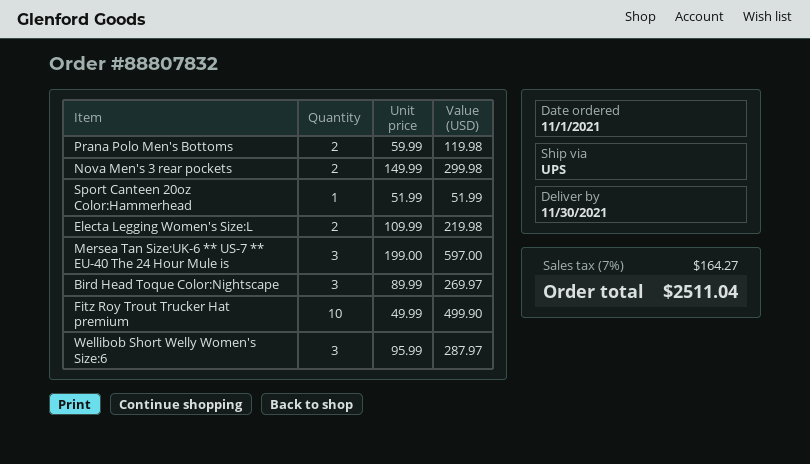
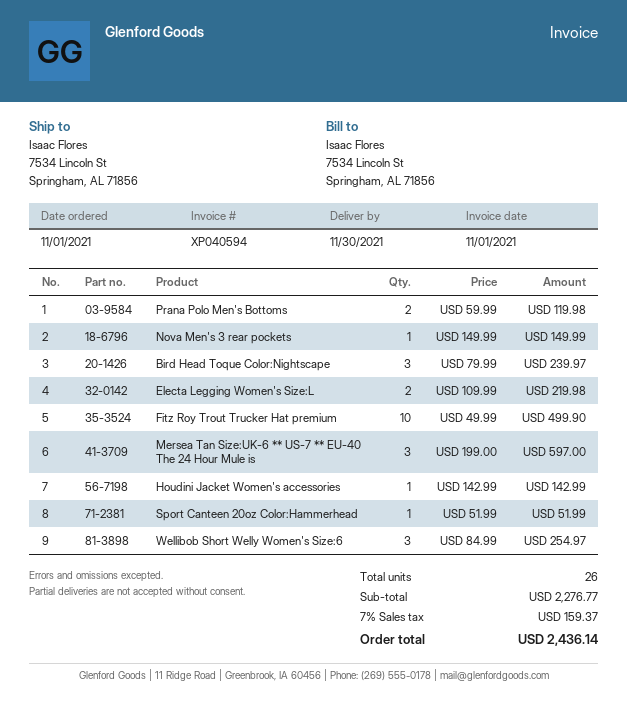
Nova Men's 3 rear pockets: 2 x 149.99 = 299.98 -> 1 x 149.99 = 149.99
Bird Head Toque Color:Nightscape: 3 x 89.99 = 269.97 -> 3 x 79.99 = 239.97
Wellibob Short Welly Women's Size:6: 3 x 95.99 = 287.97 -> 3 x 84.99 = 254.97
Houdini Jacket Women's accessories: none -> 1 x 142.99 = 142.99
tax: 7% = 164.27 -> 7% = 159.37
total: 2511.04 -> 2436.14

